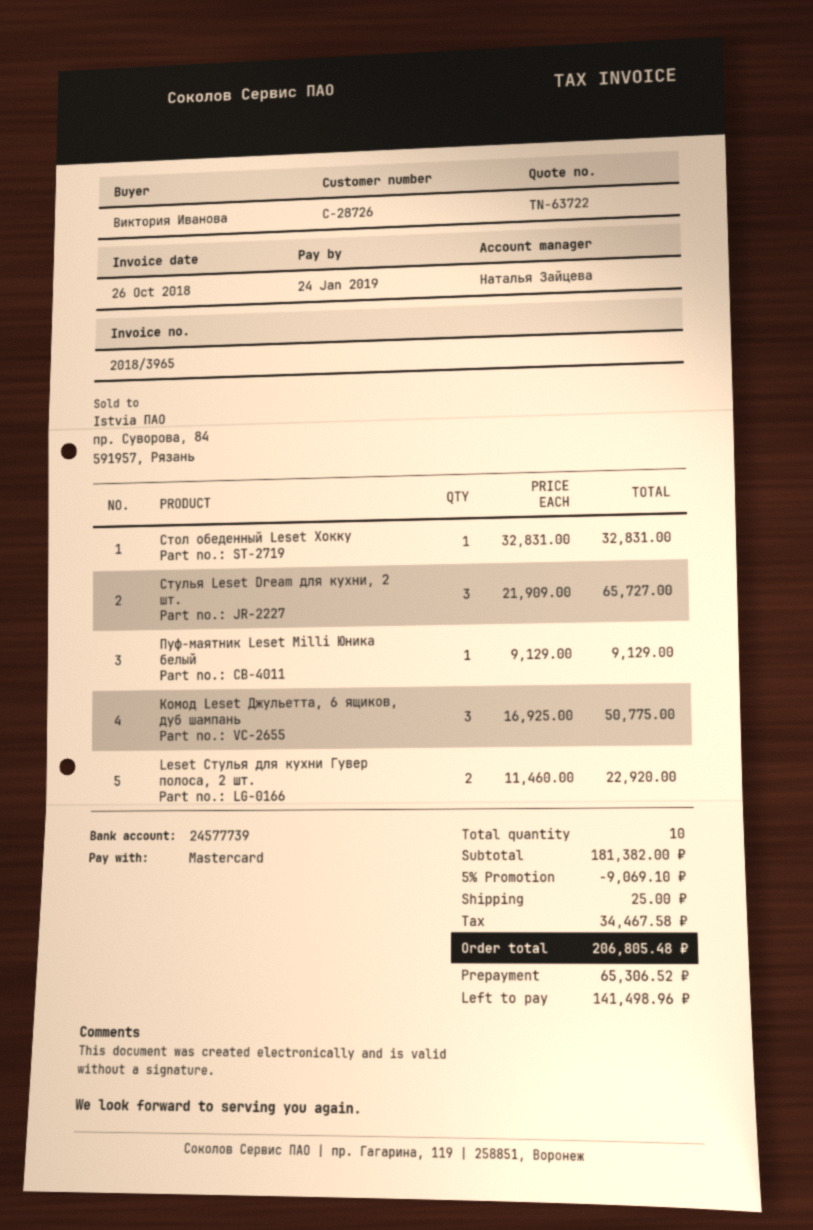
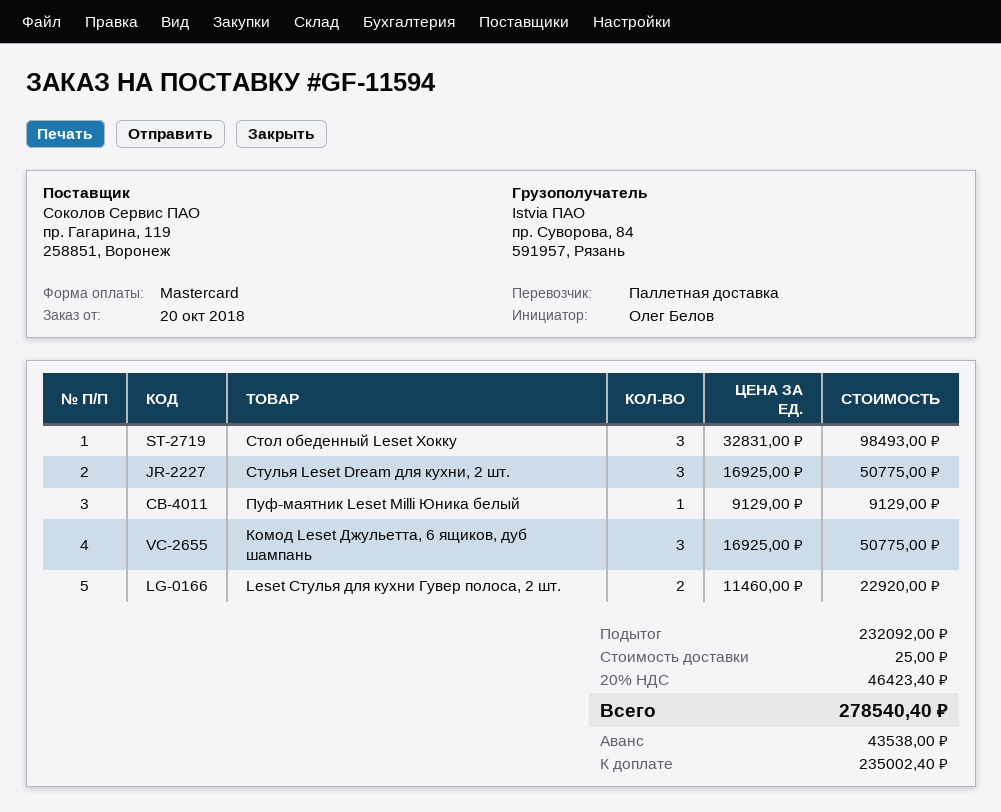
ordered by: Виктория Иванова -> Олег Белов
Стол обеденный Leset Хокку: 1 x 32831.00 = 32831.00 -> 3 x 32831.00 = 98493.00
Стулья Leset Dream для кухни, 2 шт.: 3 x 21909.00 = 65727.00 -> 3 x 16925.00 = 50775.00
subtotal: 181382.00 -> 232092.00
discount: 5% = 9069.10 -> none
tax: 34467.58 -> 46423.40
total: 206805.48 -> 278540.40
deposit: 65306.52 -> 43538.00
balance: 141498.96 -> 235002.40

